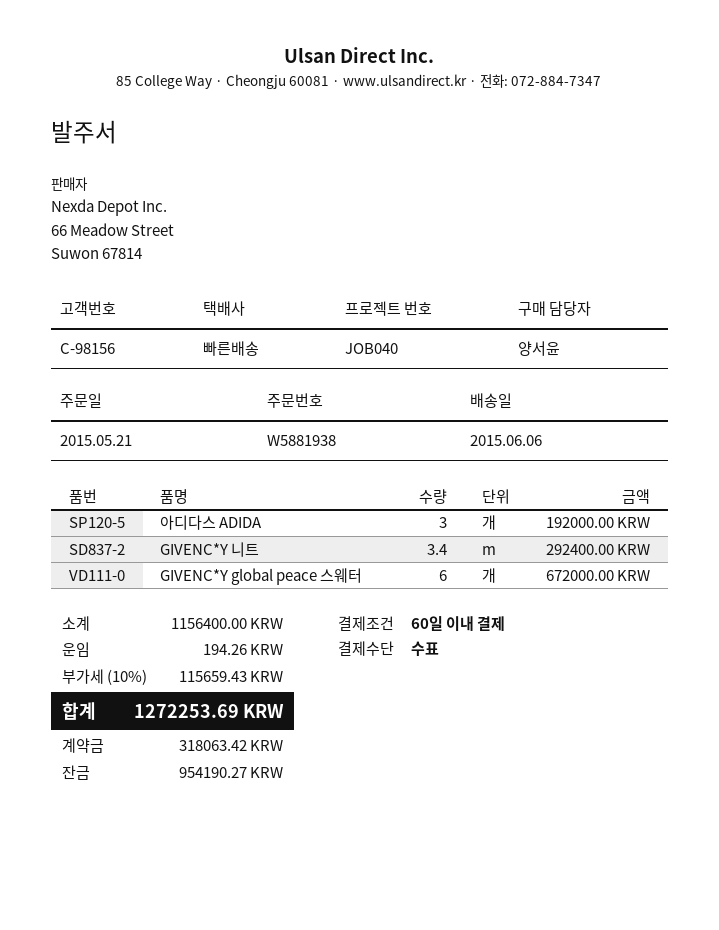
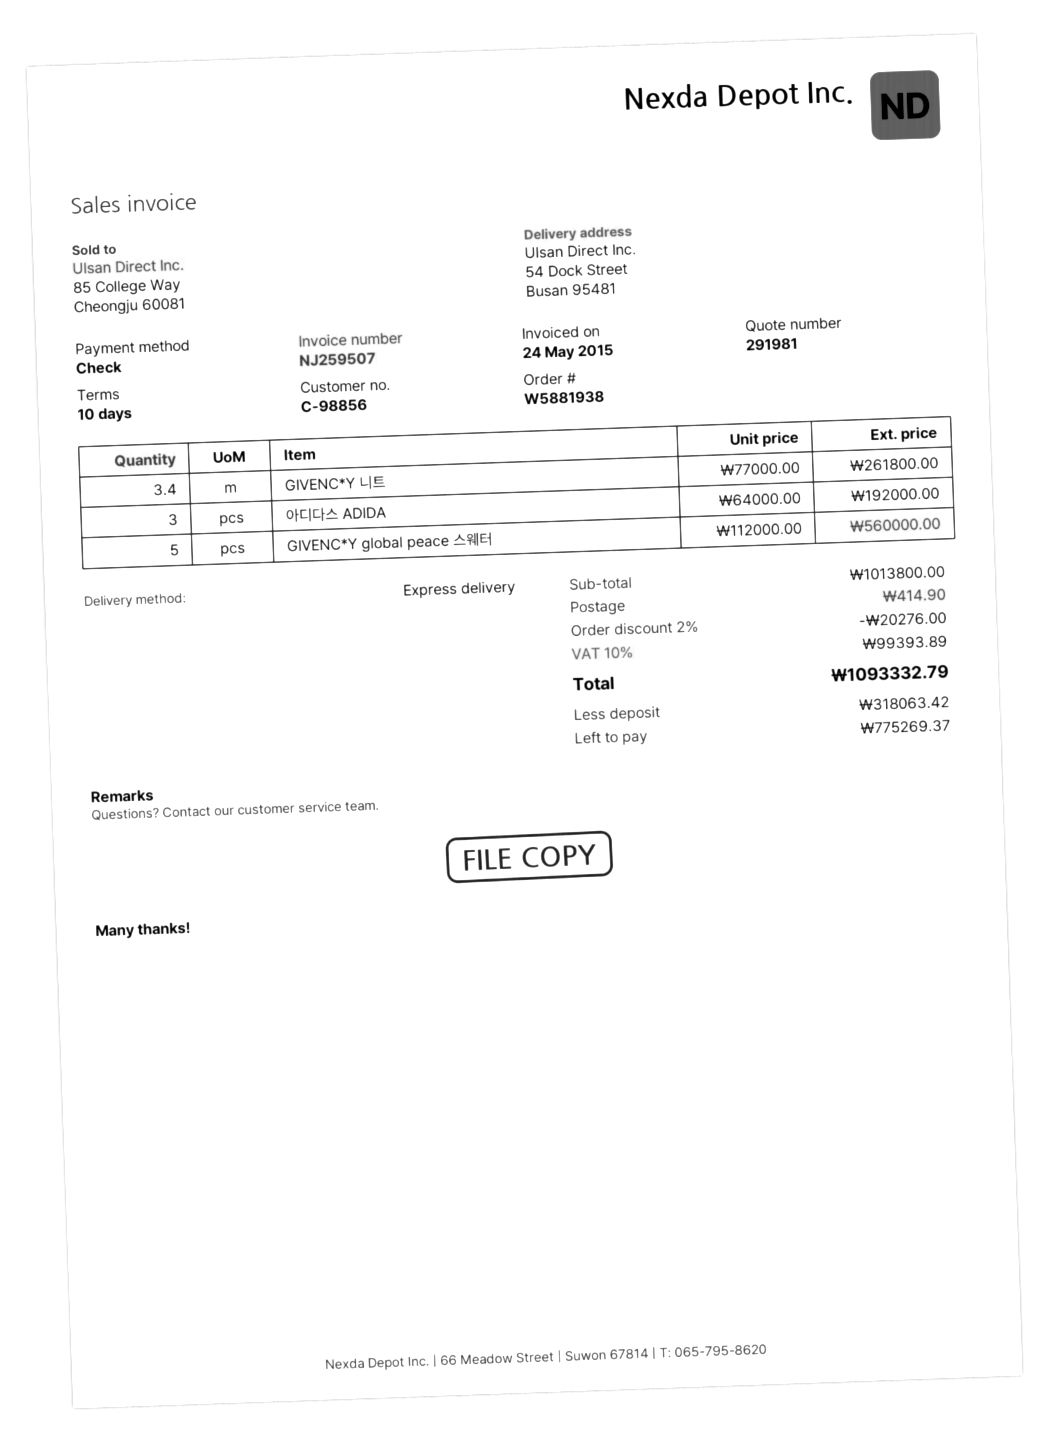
payment terms: 60 days -> 10 days
customer number: C-98156 -> C-98856
GIVENC*Y 니트: 3.4 for 292400.00 -> 3.4 for 261800.00
GIVENC*Y global peace 스웨터: 6 for 672000.00 -> 5 for 560000.00
subtotal: 1156400.00 -> 1013800.00
discount: none -> 2% = 20276.00
shipping: 194.26 -> 414.90
tax: 10% = 115659.43 -> 10% = 99393.89
total: 1272253.69 -> 1093332.79
balance: 954190.27 -> 775269.37

